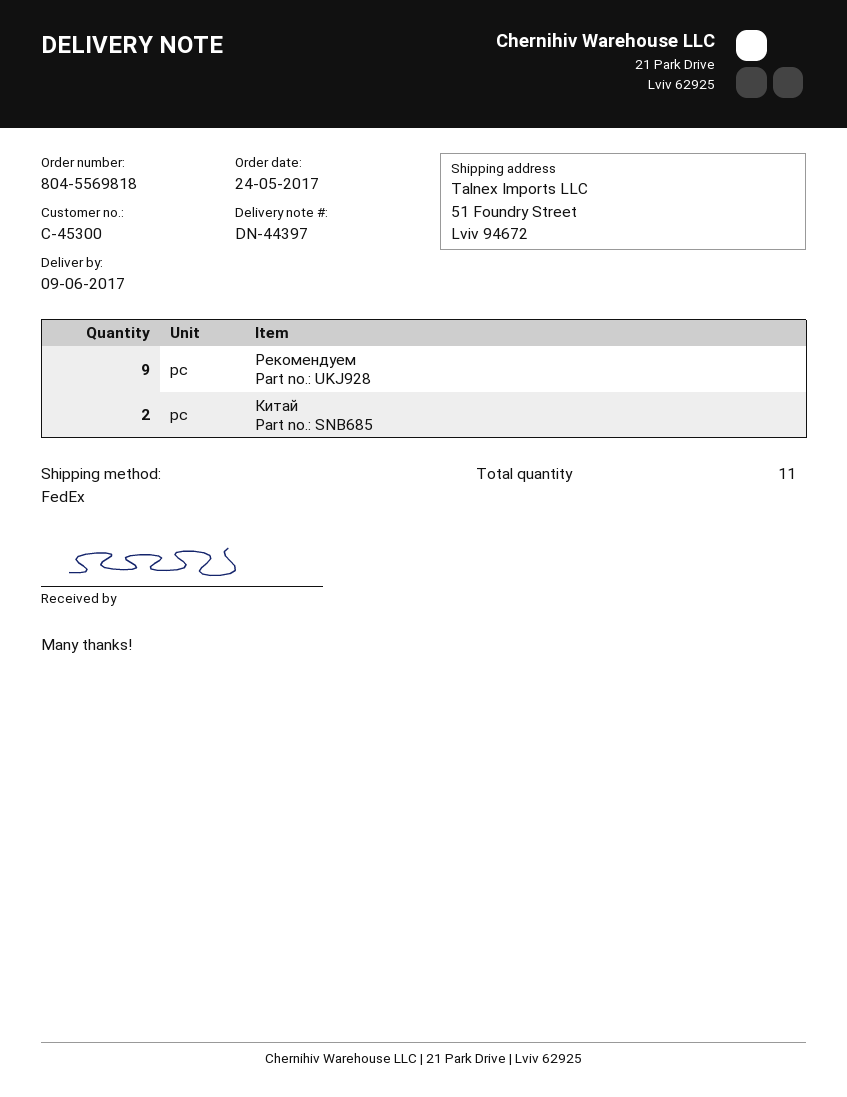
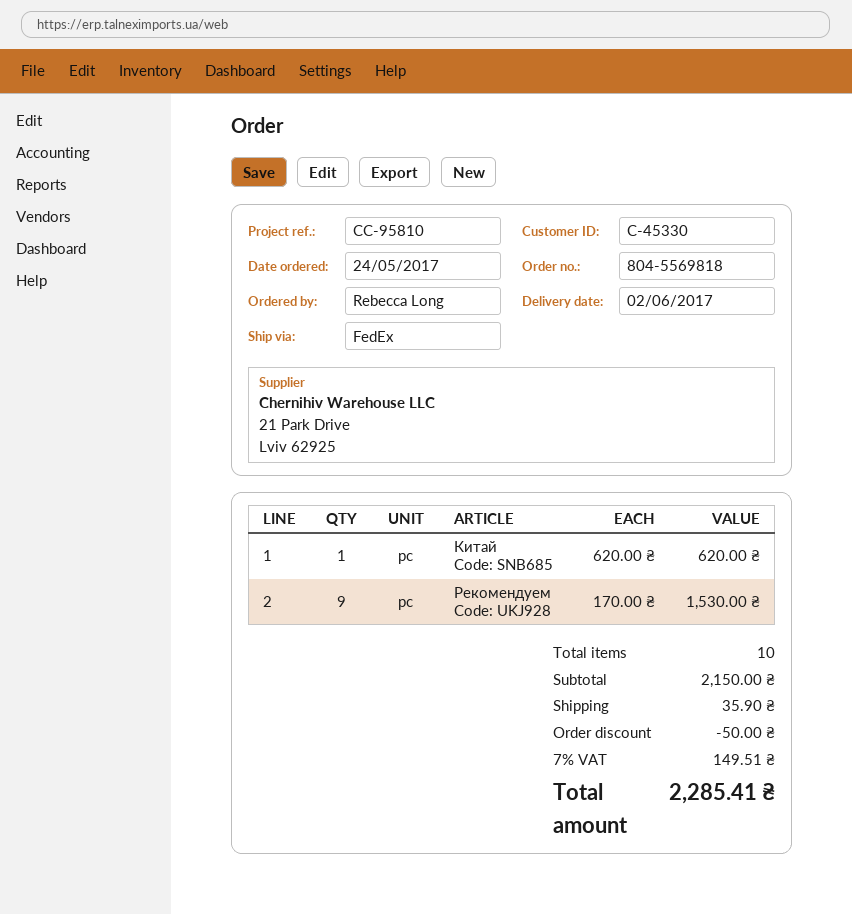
delivery date: 2017-06-09 -> 2017-06-02
customer number: C-45300 -> C-45330
Китай: 2 -> 1
total quantity: 11 -> 10

